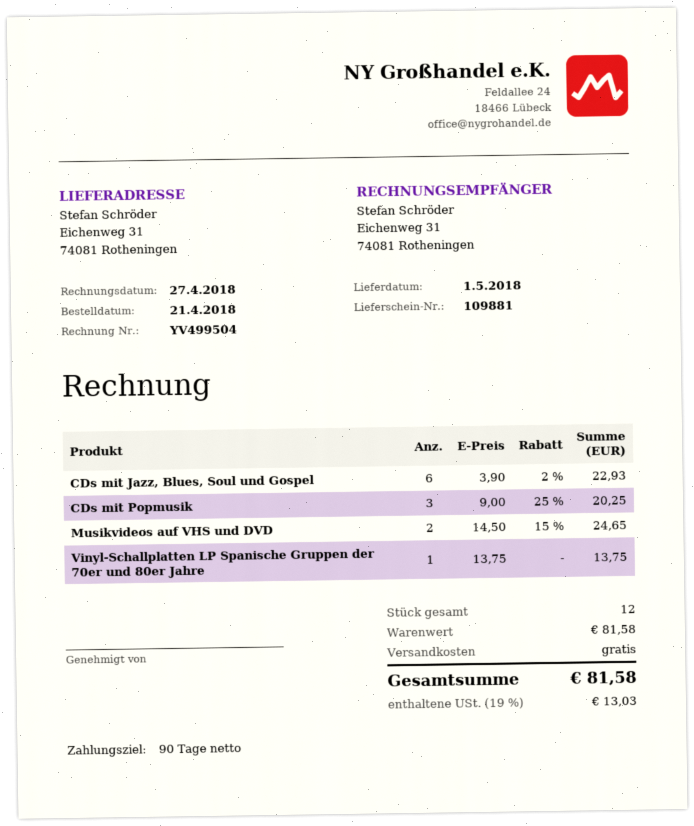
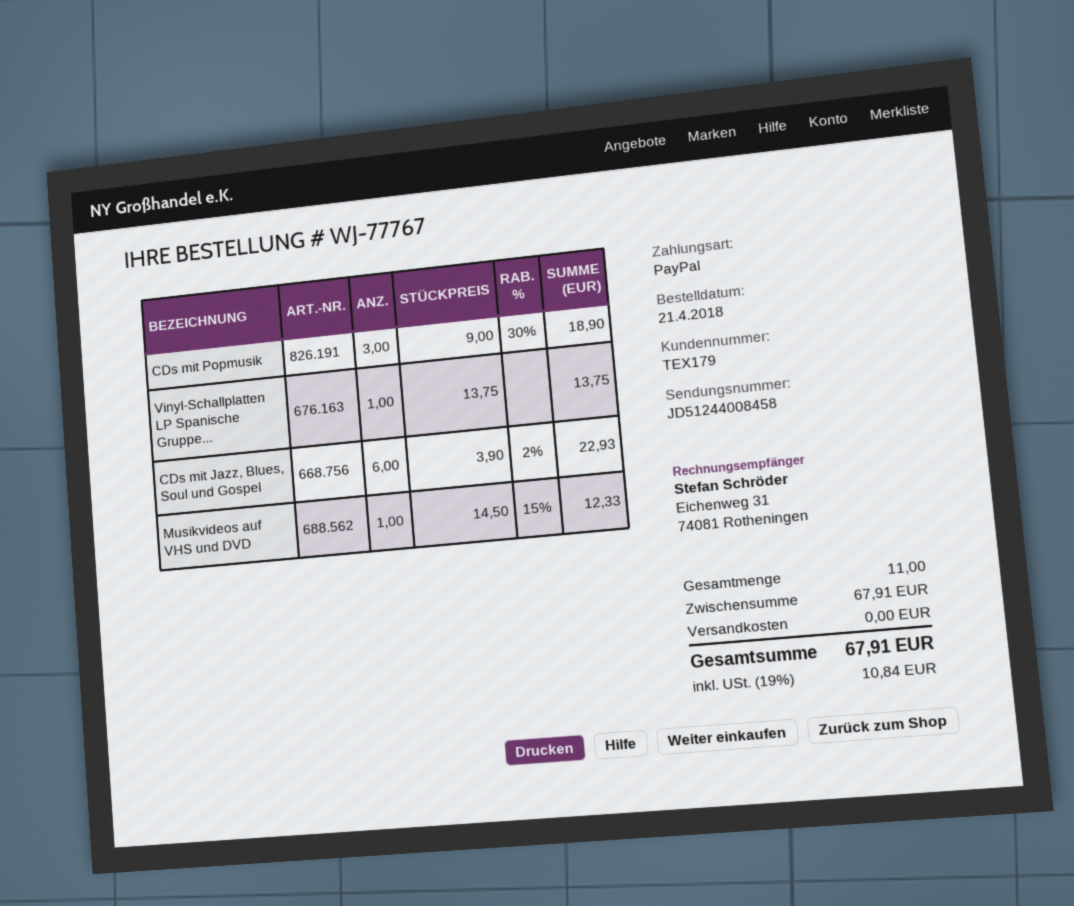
CDs mit Popmusik: 3 x 9.00 - 25% = 20.25 -> 3 x 9.00 - 30% = 18.90
Musikvideos auf VHS und DVD: 2 x 14.50 - 15% = 24.65 -> 1 x 14.50 - 15% = 12.33
total quantity: 12 -> 11
subtotal: 81.58 -> 67.91
tax: 19% = 13.03 -> 19% = 10.84
total: 81.58 -> 67.91

